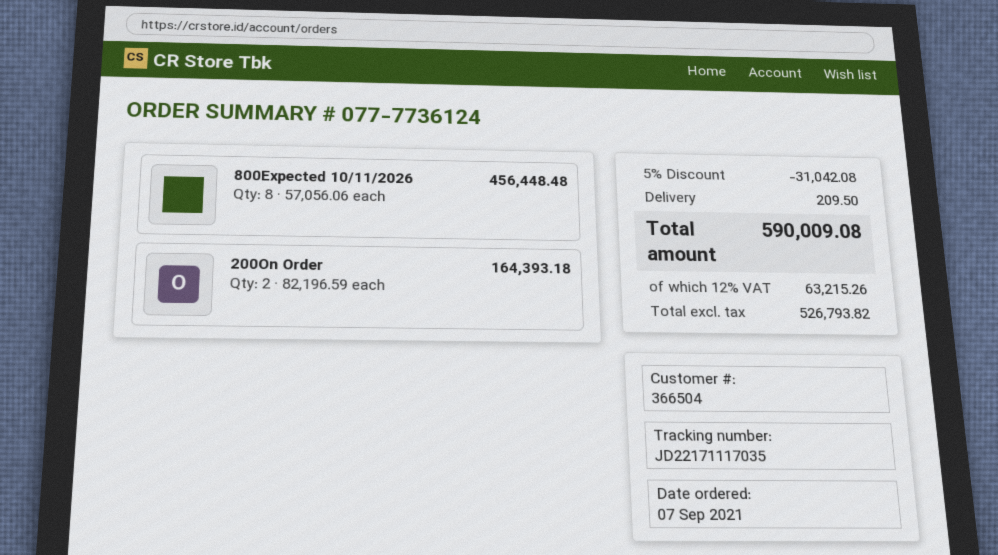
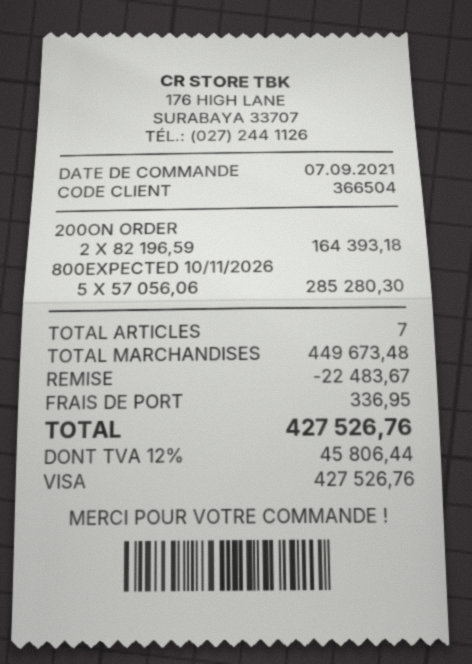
800Expected 10/11/2026: 8 x 57056.06 = 456448.48 -> 5 x 57056.06 = 285280.30
discount: 31042.08 -> 22483.67
shipping: 209.50 -> 336.95
tax: 12% = 63215.26 -> 12% = 45806.44
total: 590009.08 -> 427526.76

